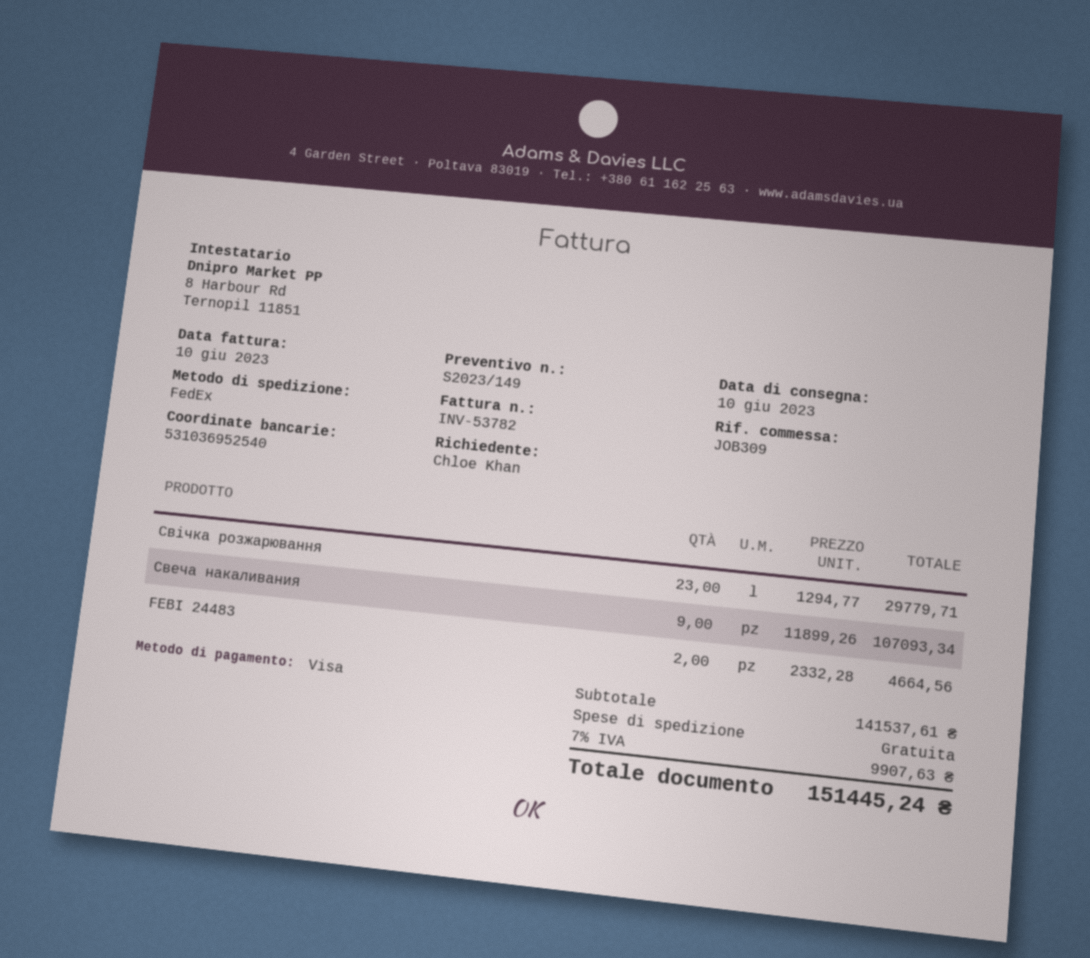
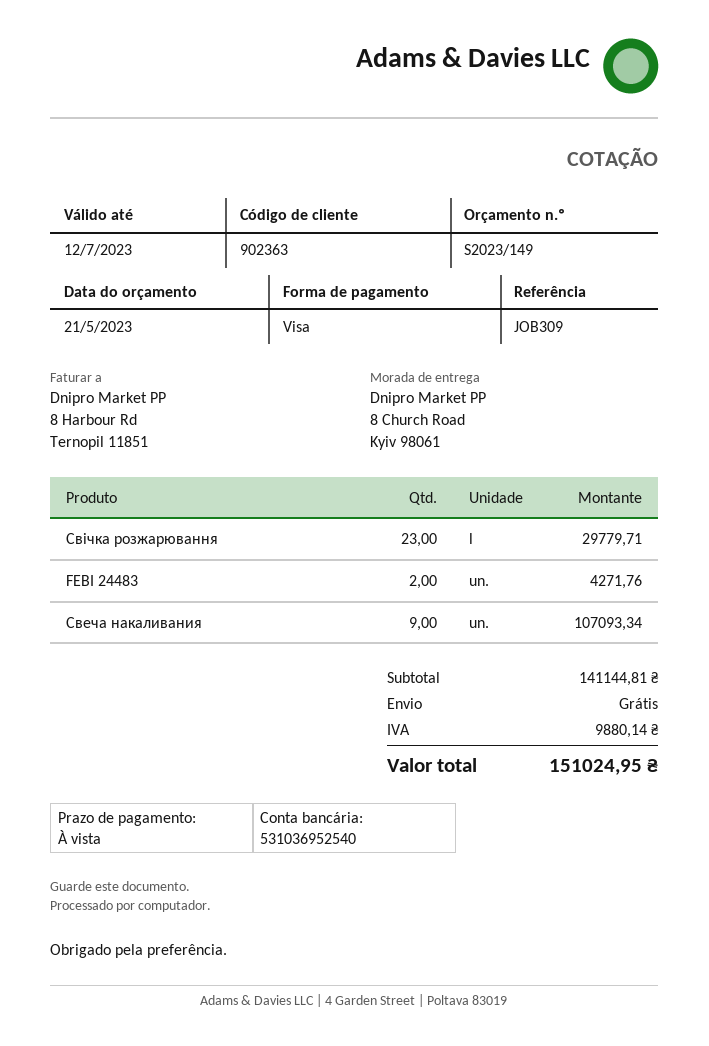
FEBI 24483: 2 for 4664.56 -> 2 for 4271.76
subtotal: 141537.61 -> 141144.81
tax: 9907.63 -> 9880.14
total: 151445.24 -> 151024.95

